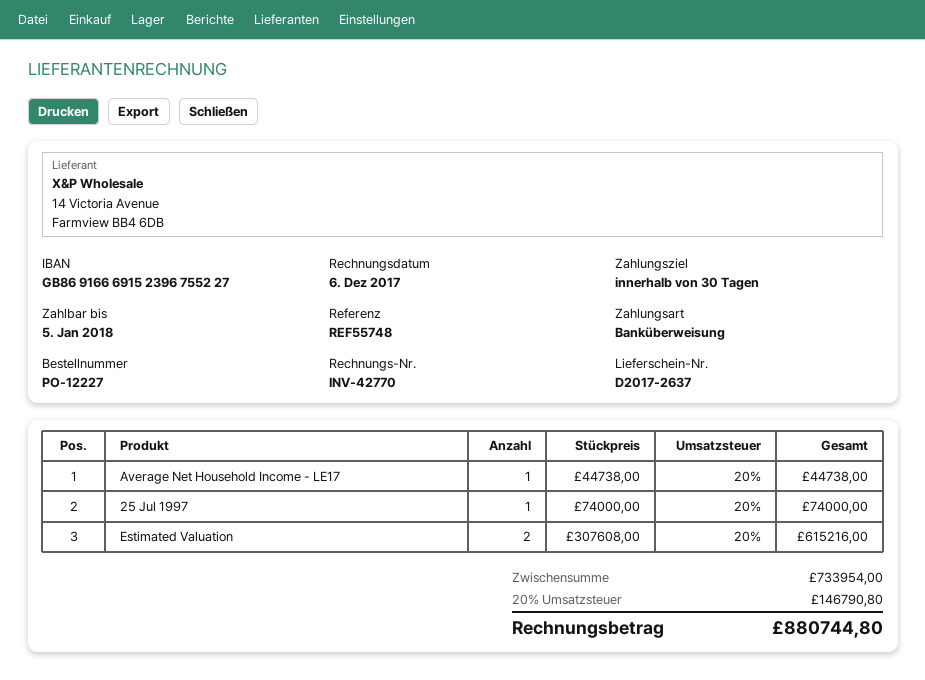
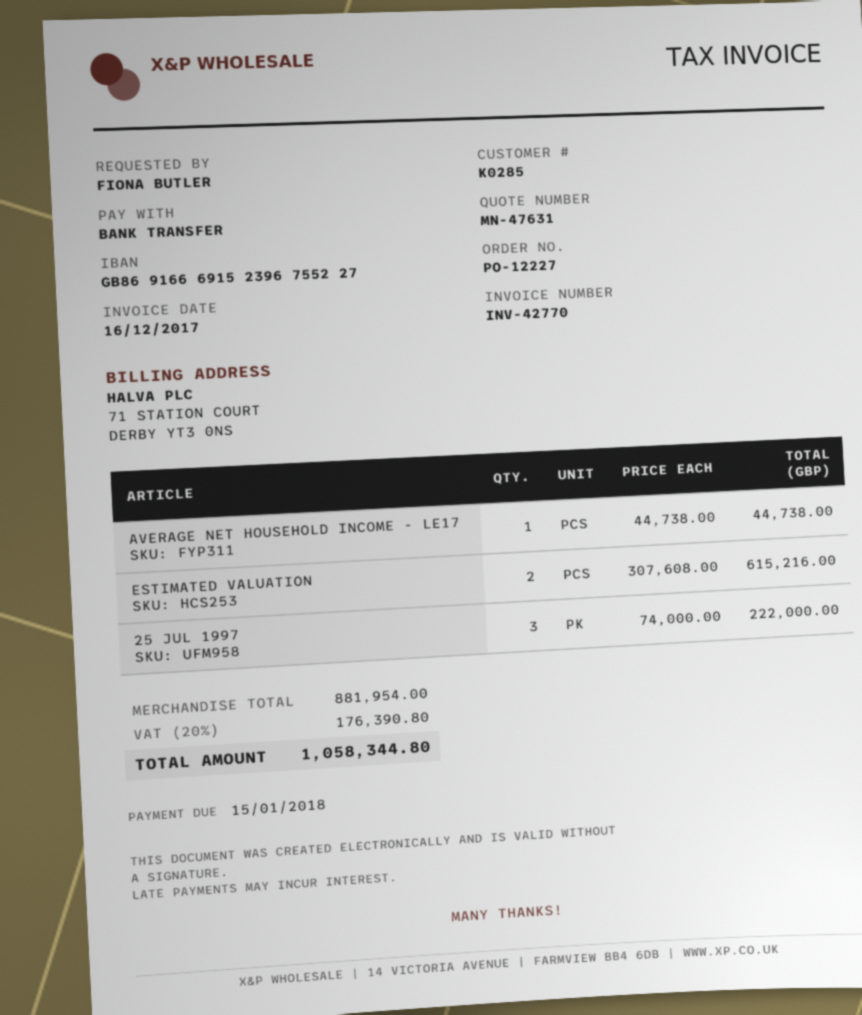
invoice date: 2017-12-06 -> 2017-12-16
due date: 2018-01-05 -> 2018-01-15
25 Jul 1997: 1 x 74000.00 = 74000.00 -> 3 x 74000.00 = 222000.00
subtotal: 733954.00 -> 881954.00
tax: 20% = 146790.80 -> 20% = 176390.80
total: 880744.80 -> 1058344.80

